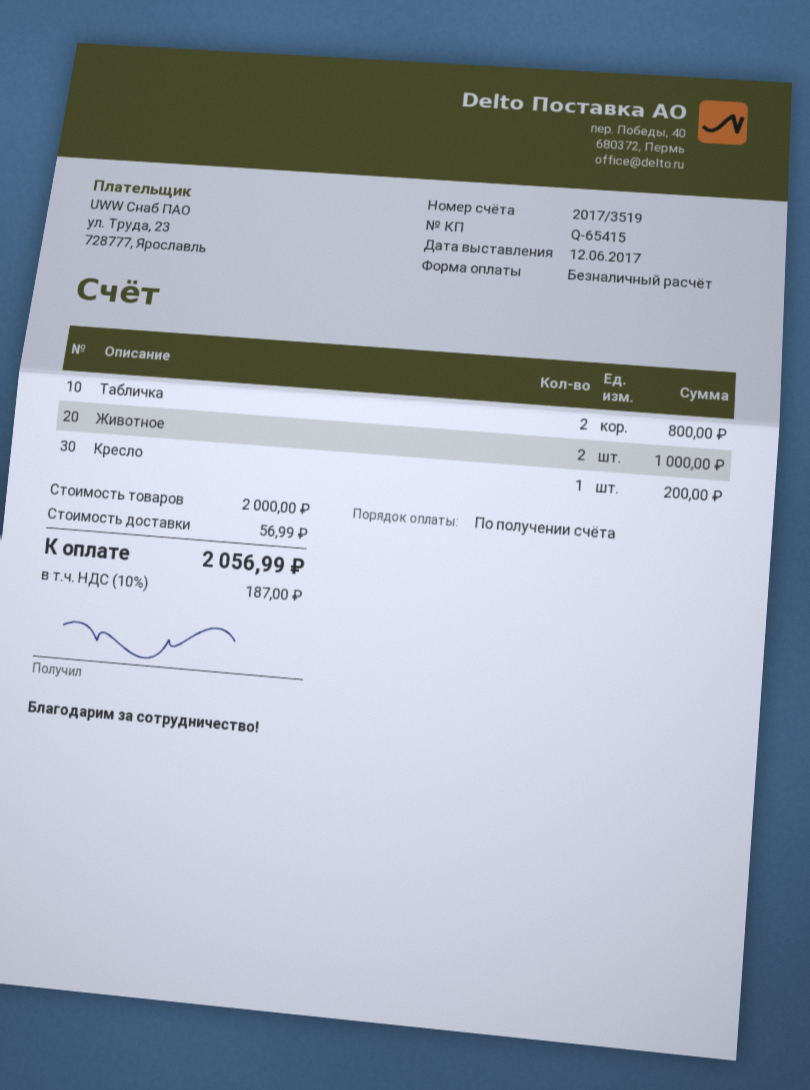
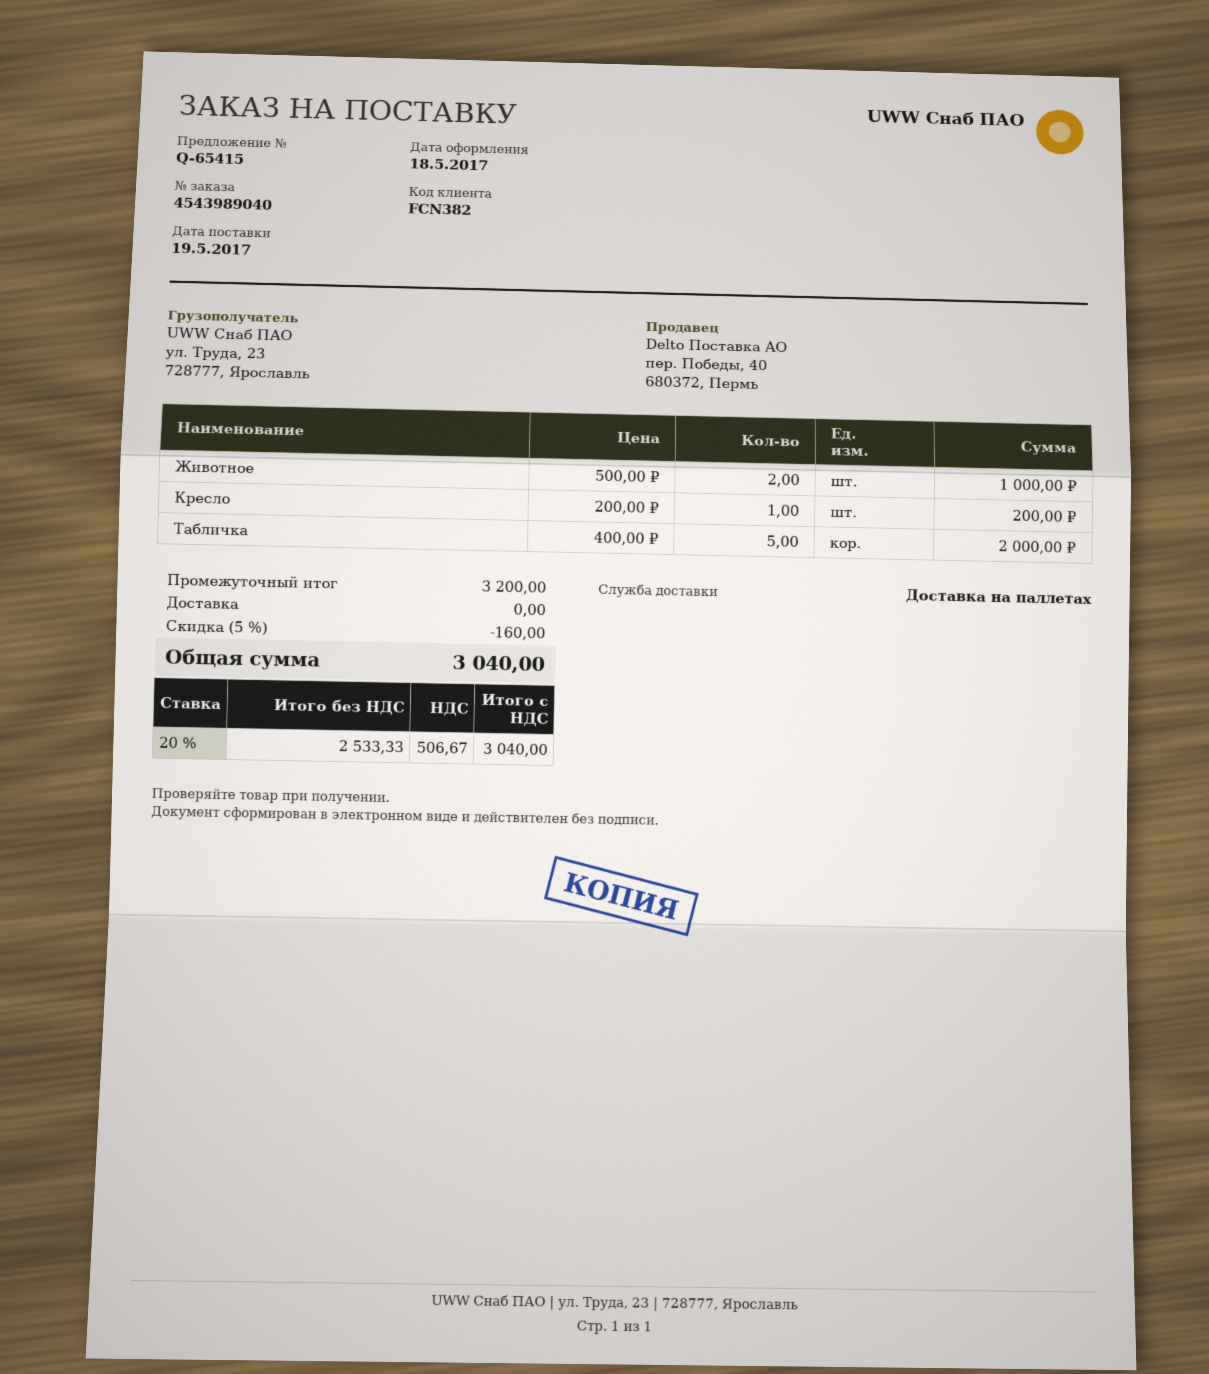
Табличка: 2 for 800.00 -> 5 for 2000.00
subtotal: 2000.00 -> 3200.00
discount: none -> 5% = 160.00
shipping: 56.99 -> 0.00
tax: 10% = 187.00 -> 20% = 506.67
total: 2056.99 -> 3040.00

